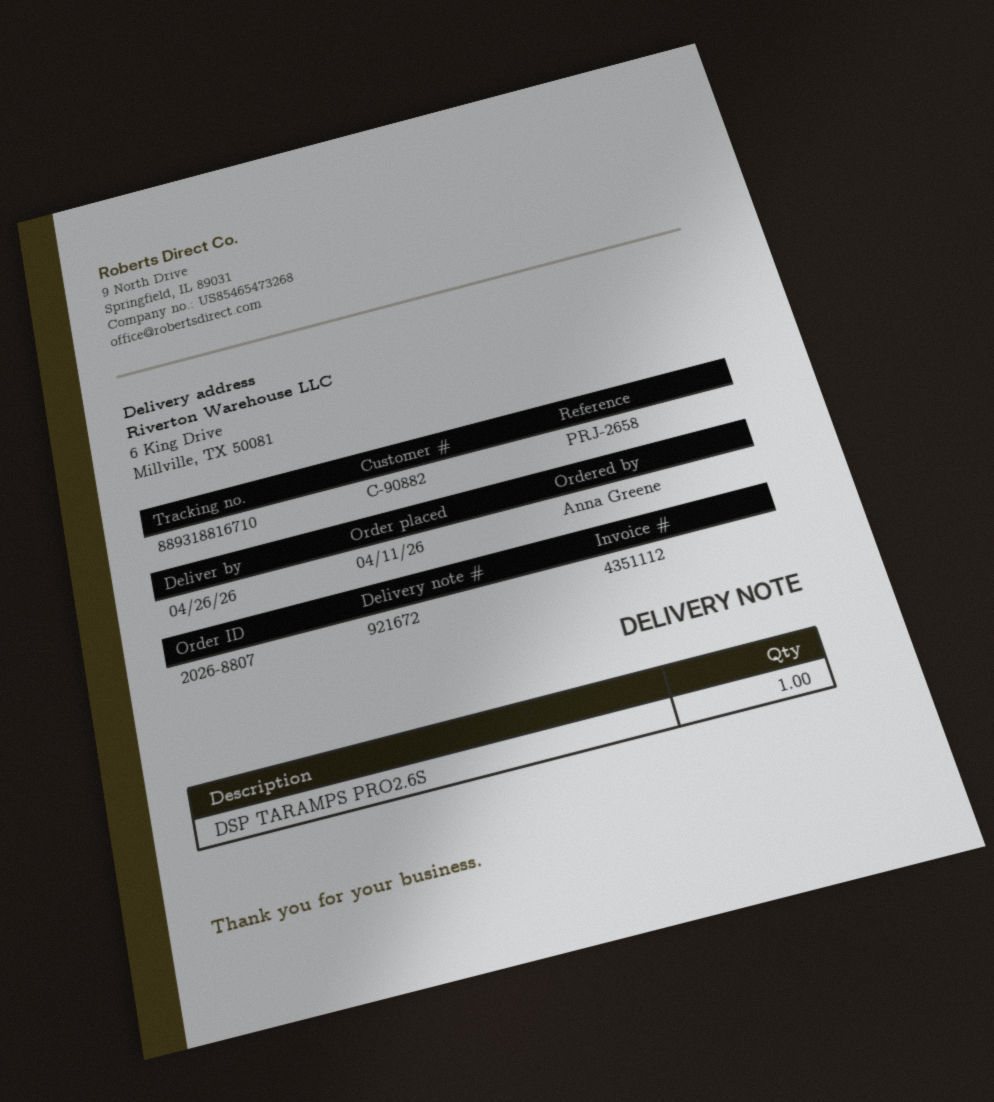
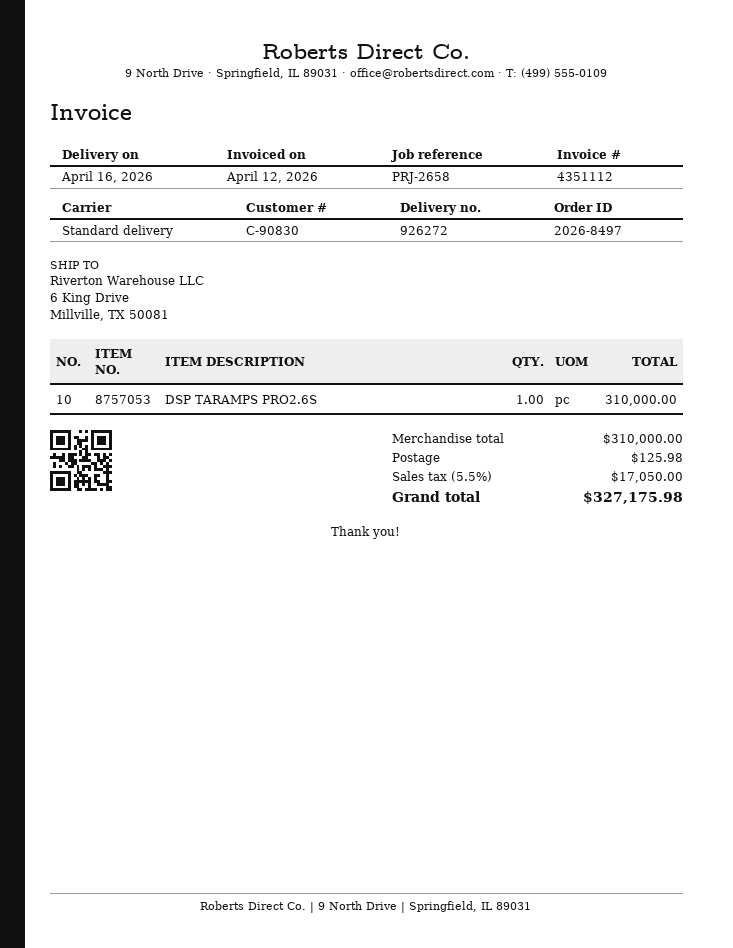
order number: 2026-8807 -> 2026-8497
delivery note number: 921672 -> 926272
delivery date: 2026-04-26 -> 2026-04-16
customer number: C-90882 -> C-90830

